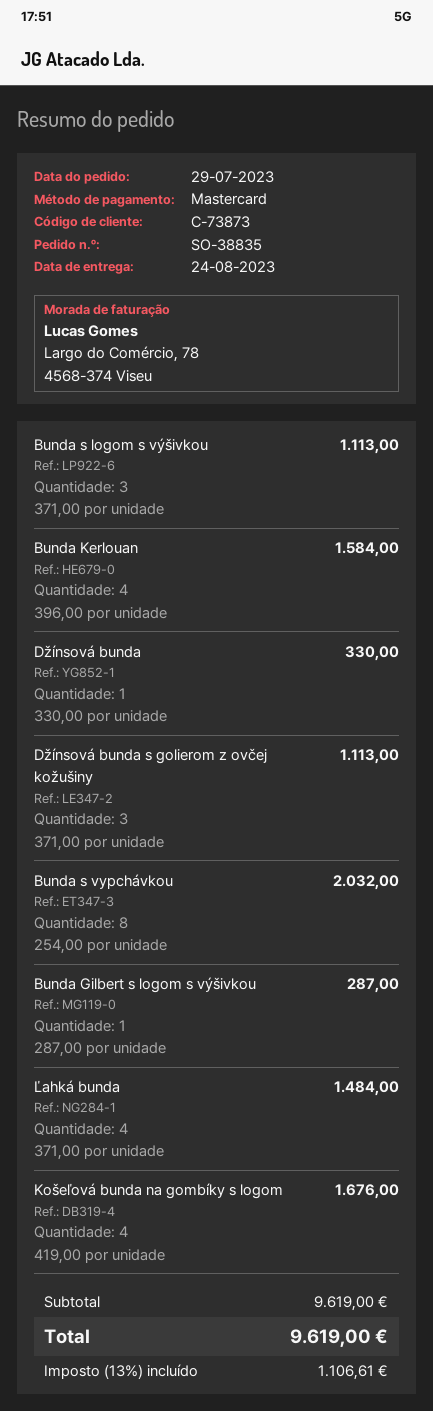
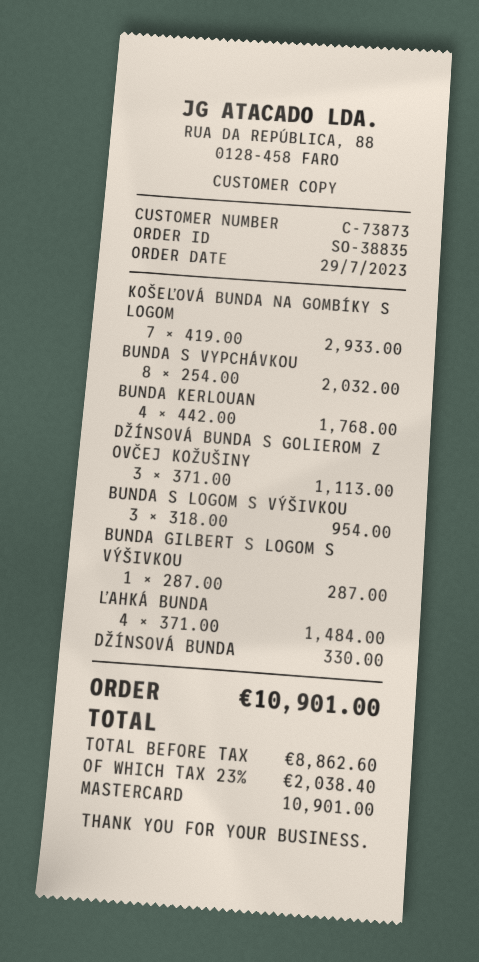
Bunda s logom s výšivkou: 3 x 371.00 = 1113.00 -> 3 x 318.00 = 954.00
Bunda Kerlouan: 4 x 396.00 = 1584.00 -> 4 x 442.00 = 1768.00
Košeľová bunda na gombíky s logom: 4 x 419.00 = 1676.00 -> 7 x 419.00 = 2933.00
tax: 13% = 1106.61 -> 23% = 2038.40
total: 9619.00 -> 10901.00

